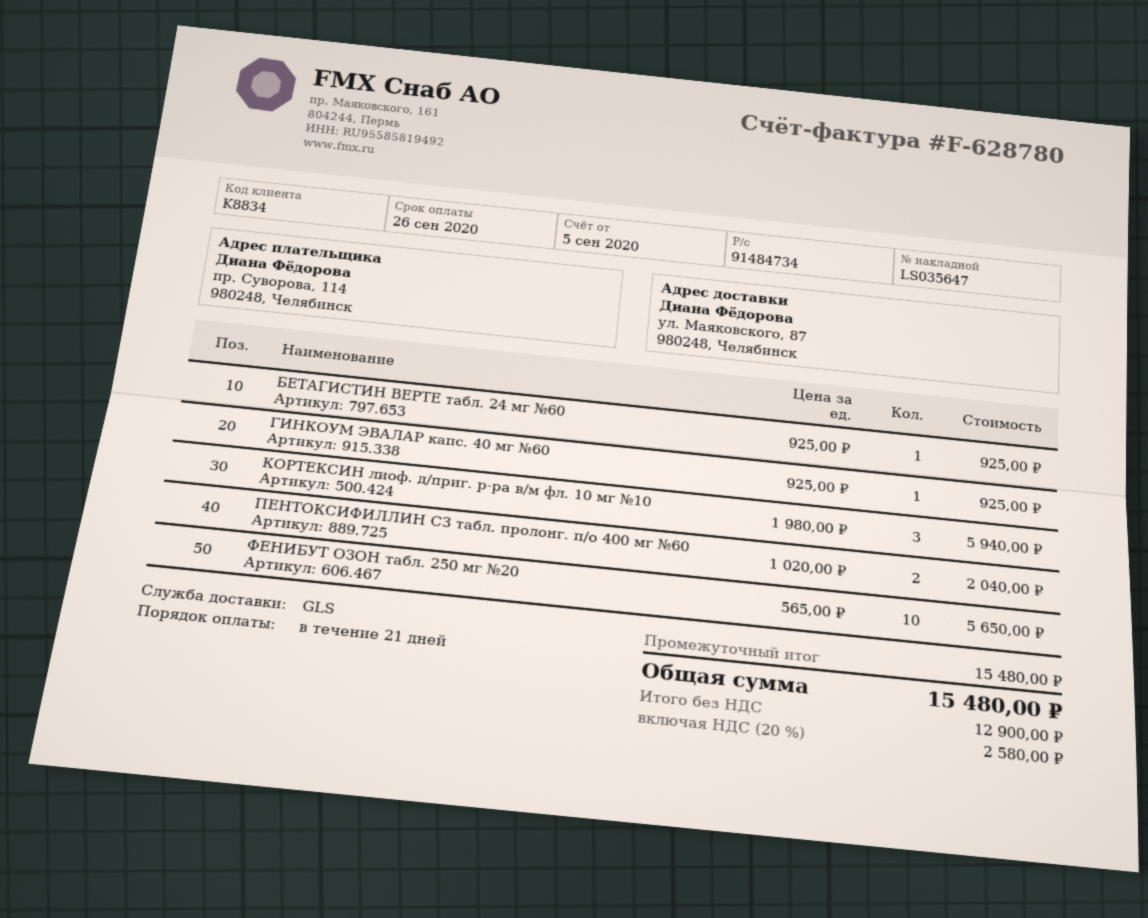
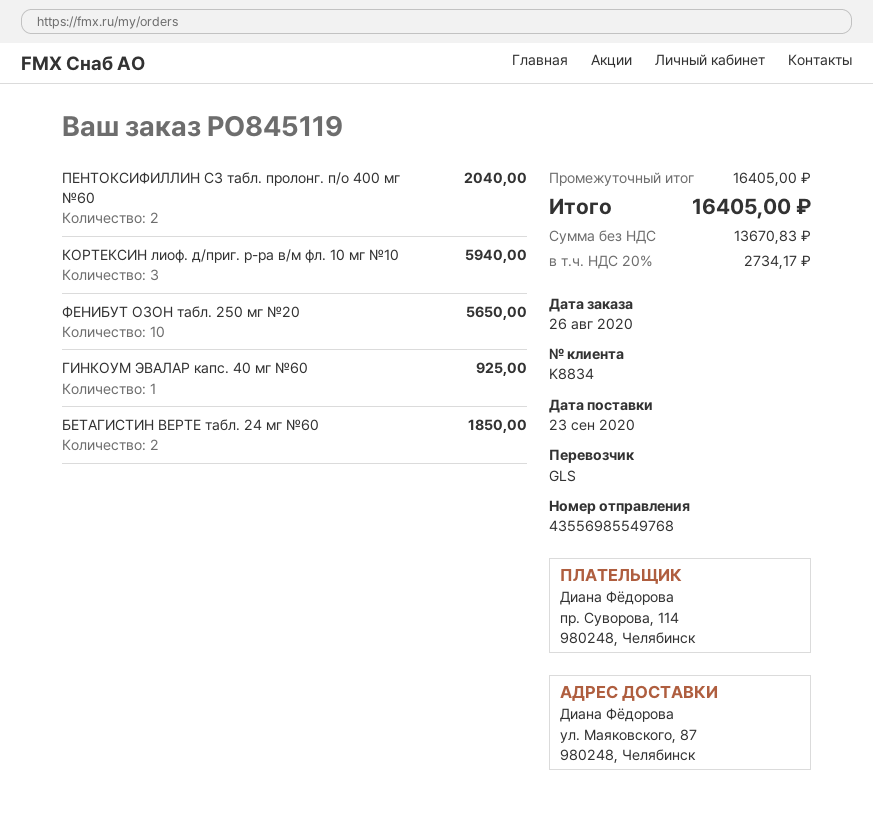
БЕТАГИСТИН ВЕРТЕ табл. 24 мг №60: 1 for 925.00 -> 2 for 1850.00
subtotal: 15480.00 -> 16405.00
net: 12900.00 -> 13670.83
tax: 20% = 2580.00 -> 20% = 2734.17
total: 15480.00 -> 16405.00

